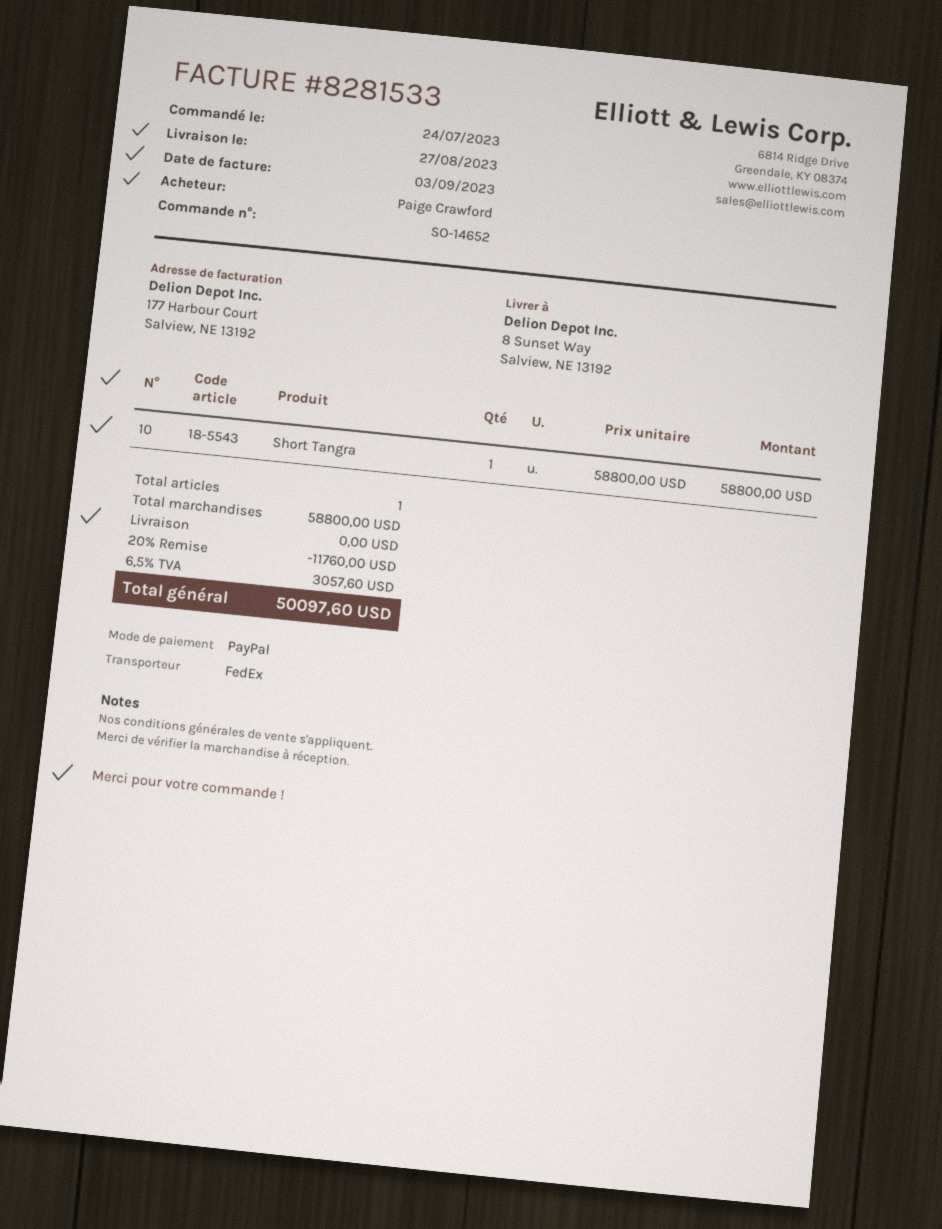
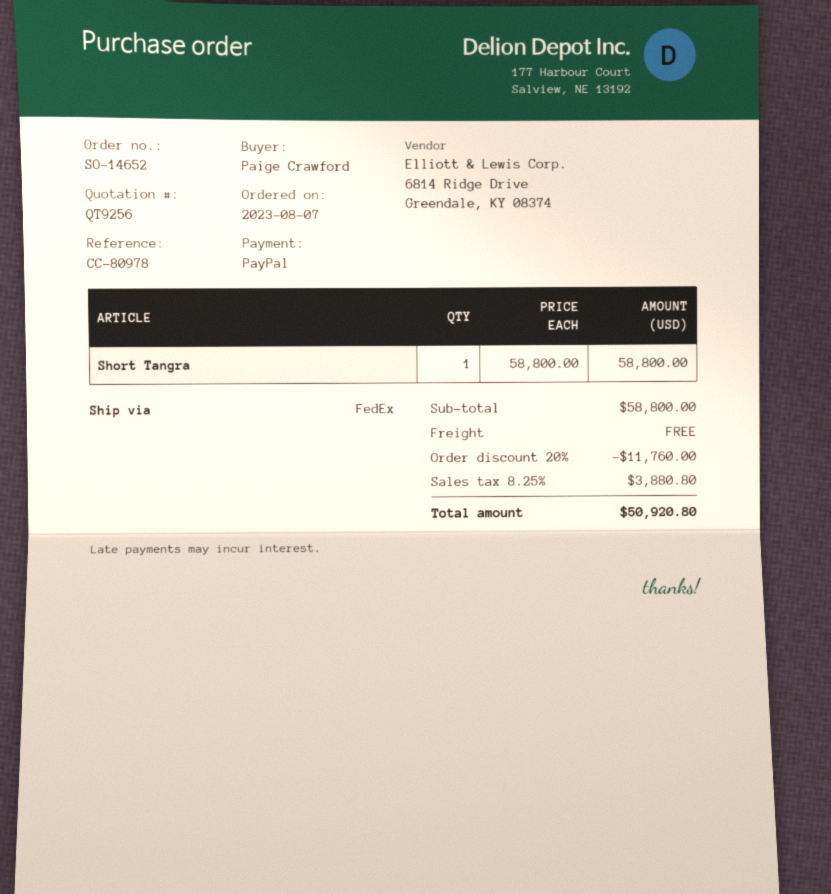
order date: 2023-07-24 -> 2023-08-07
tax: 6.5% = 3057.60 -> 8.25% = 3880.80
total: 50097.60 -> 50920.80

